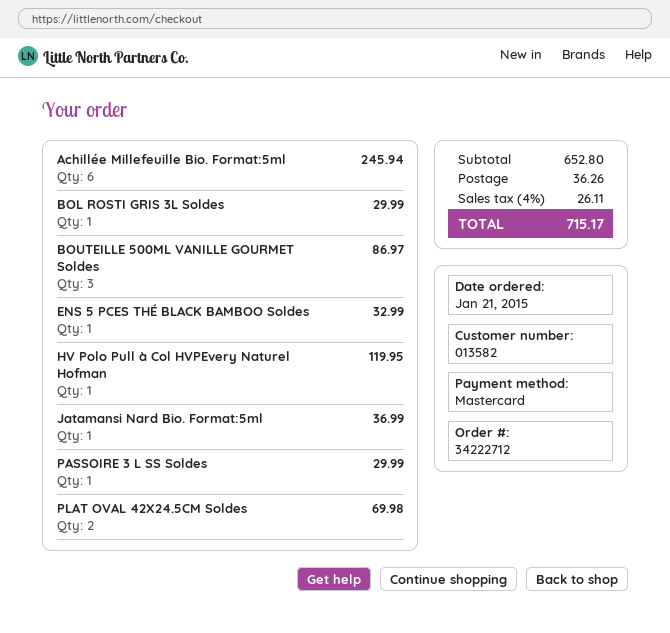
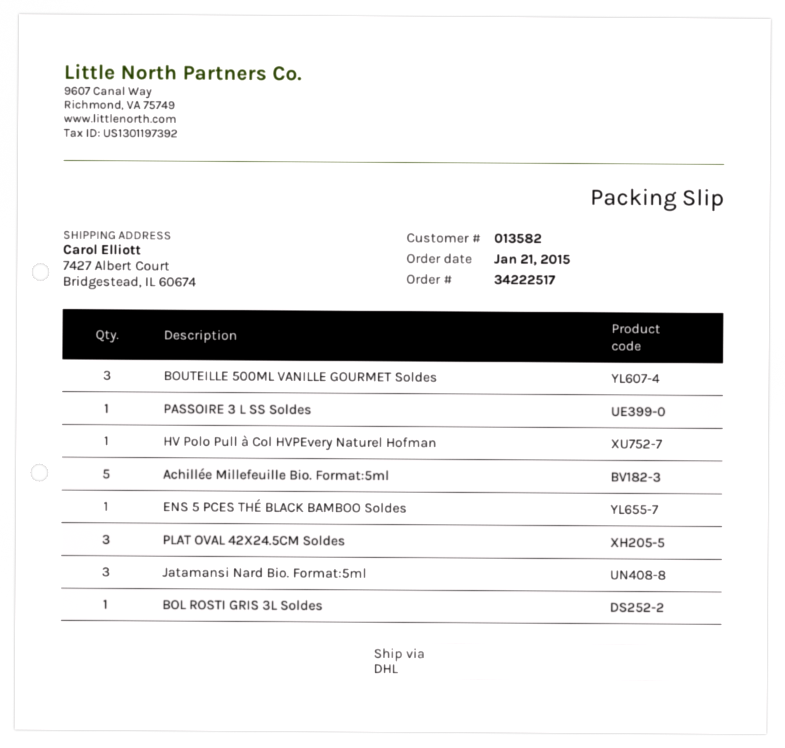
order number: 34222712 -> 34222517
Achillée Millefeuille Bio. Format:5ml: 6 -> 5
Jatamansi Nard Bio. Format:5ml: 1 -> 3
PLAT OVAL 42X24.5CM Soldes: 2 -> 3

